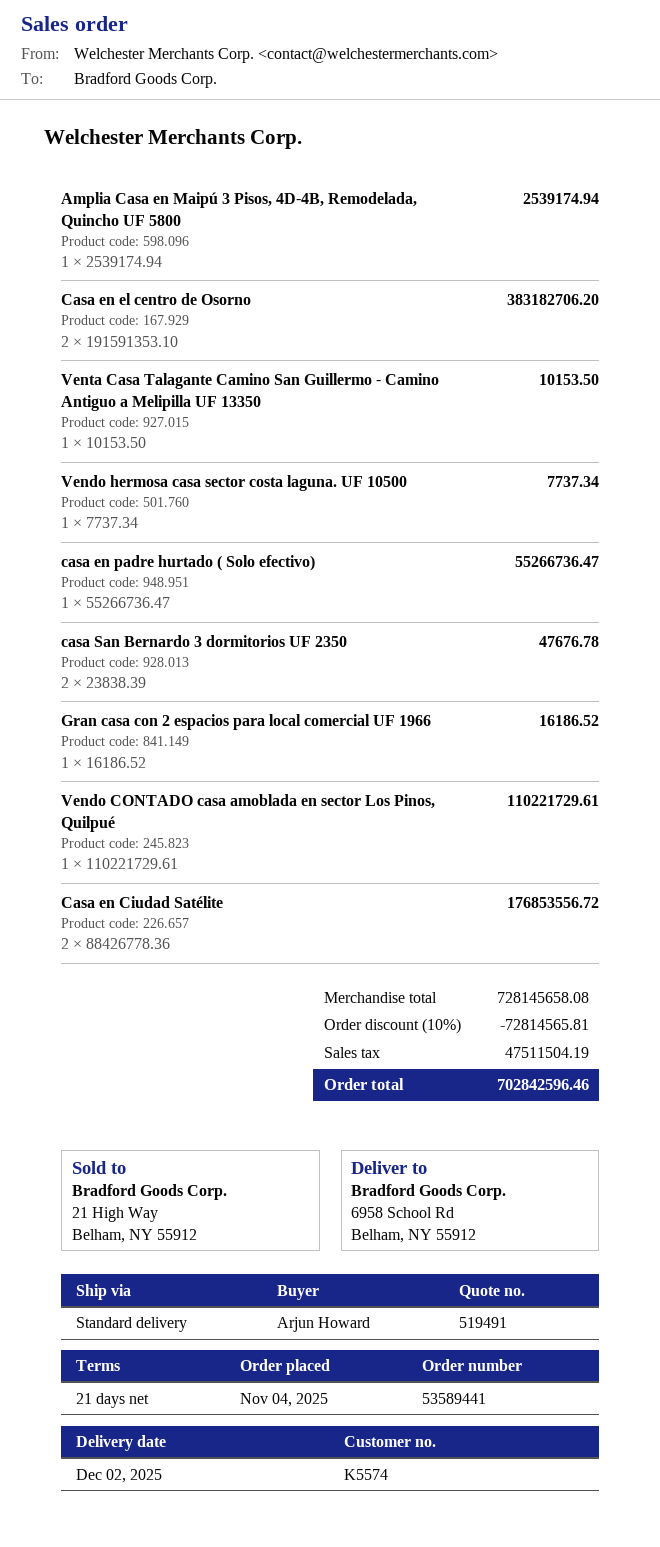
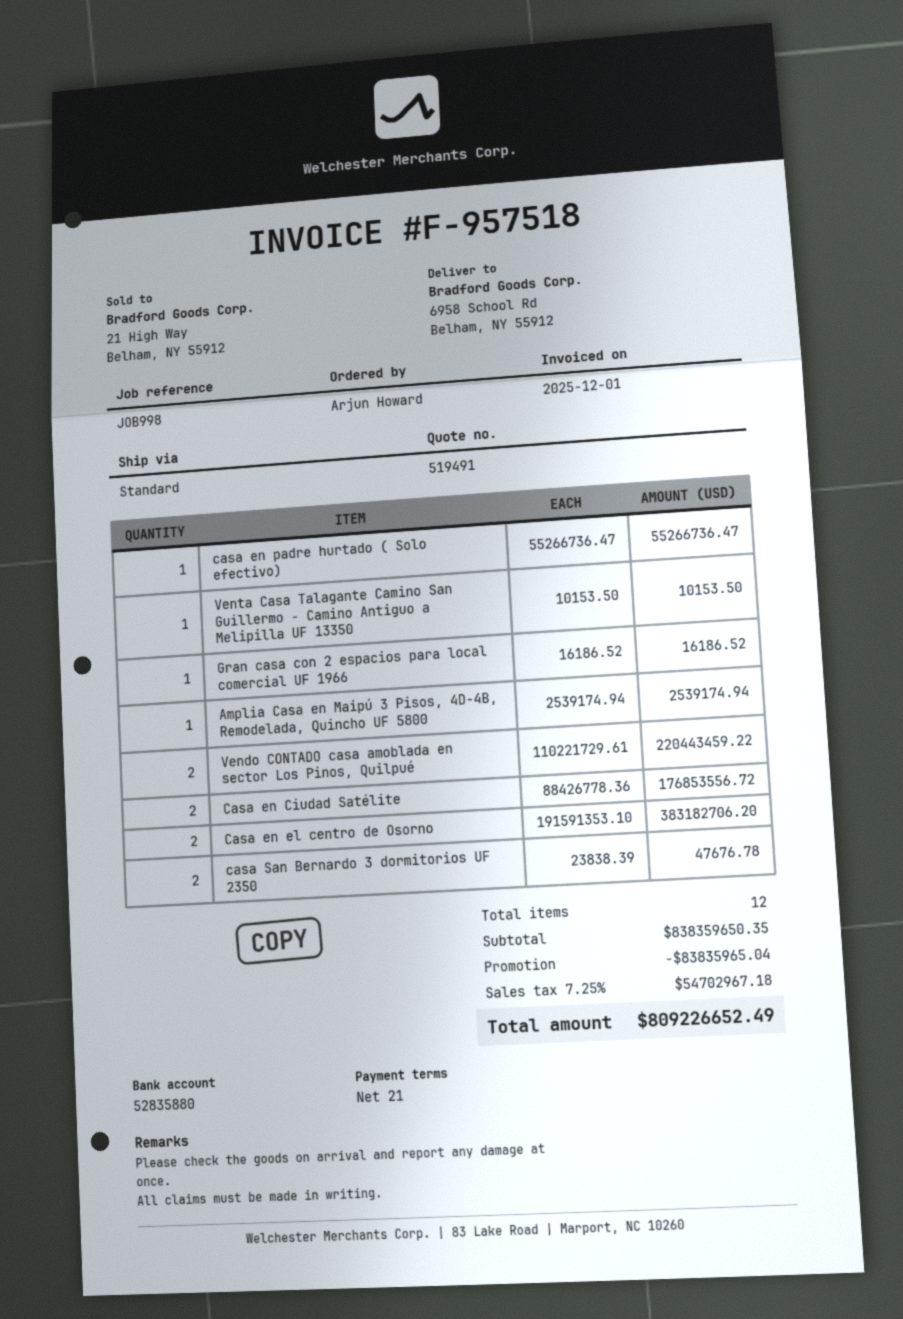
Vendo hermosa casa sector costa laguna. UF 10500: 1 x 7737.34 = 7737.34 -> none
Vendo CONTADO casa amoblada en sector Los Pinos, Quilpué: 1 x 110221729.61 = 110221729.61 -> 2 x 110221729.61 = 220443459.22
subtotal: 728145658.08 -> 838359650.35
discount: 72814565.81 -> 83835965.04
tax: 47511504.19 -> 54702967.18
total: 702842596.46 -> 809226652.49

